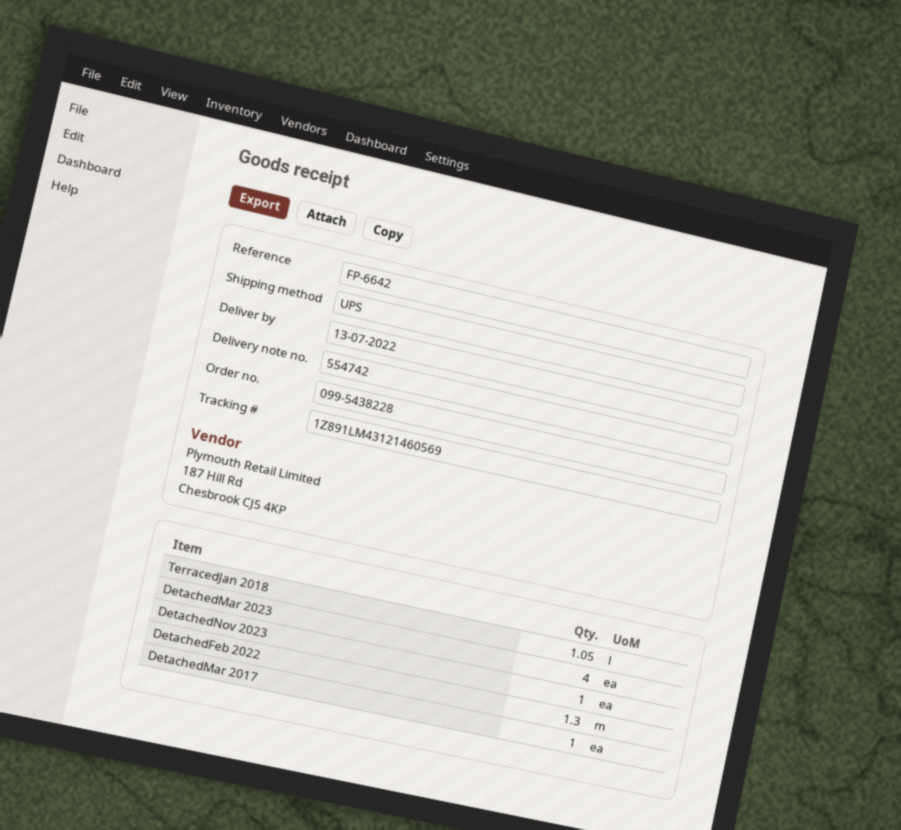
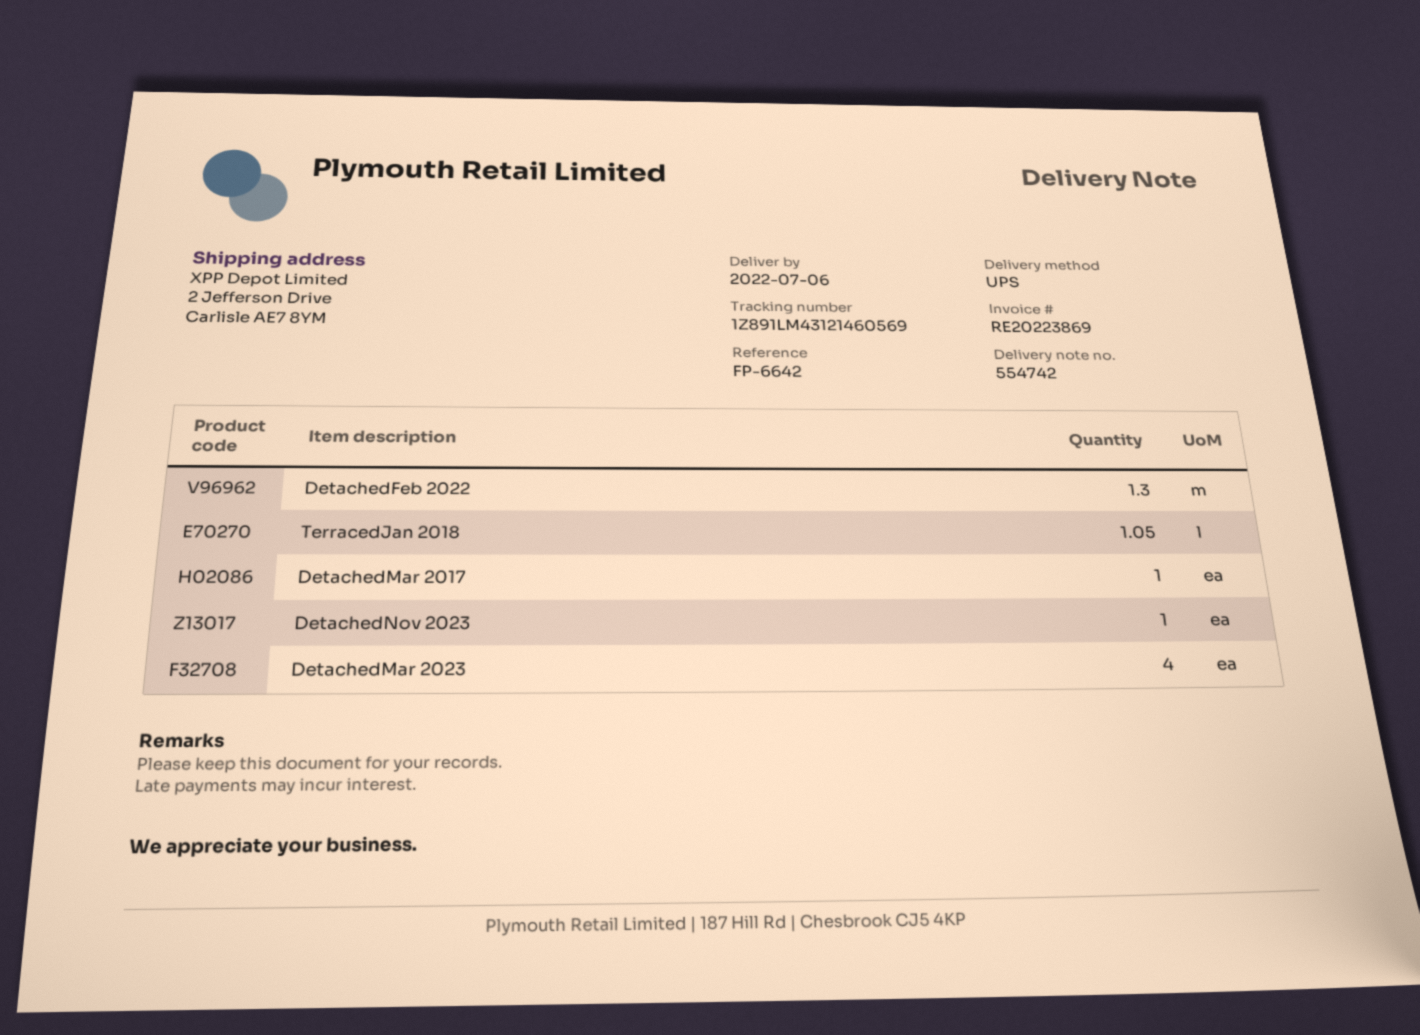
delivery date: 2022-07-13 -> 2022-07-06

